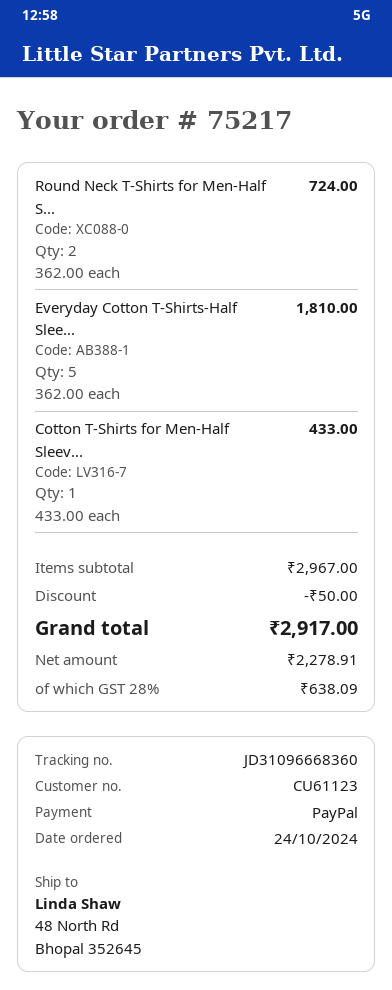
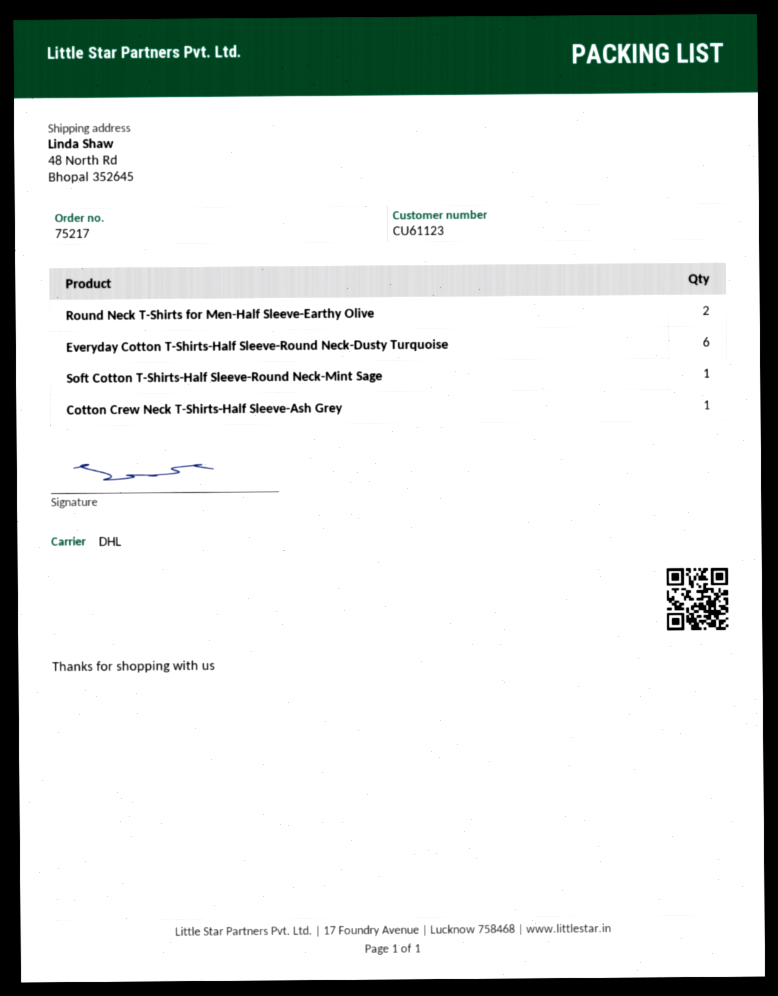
Everyday Cotton T-Shirts-Half Slee...: 5 -> 6
Cotton T-Shirts for Men-Half Sleev...: 1 -> none
Soft Cotton T-Shirts-Half Sleeve-Round Neck-Mint Sage: none -> 1
Cotton Crew Neck T-Shirts-Half Sleeve-Ash Grey: none -> 1

